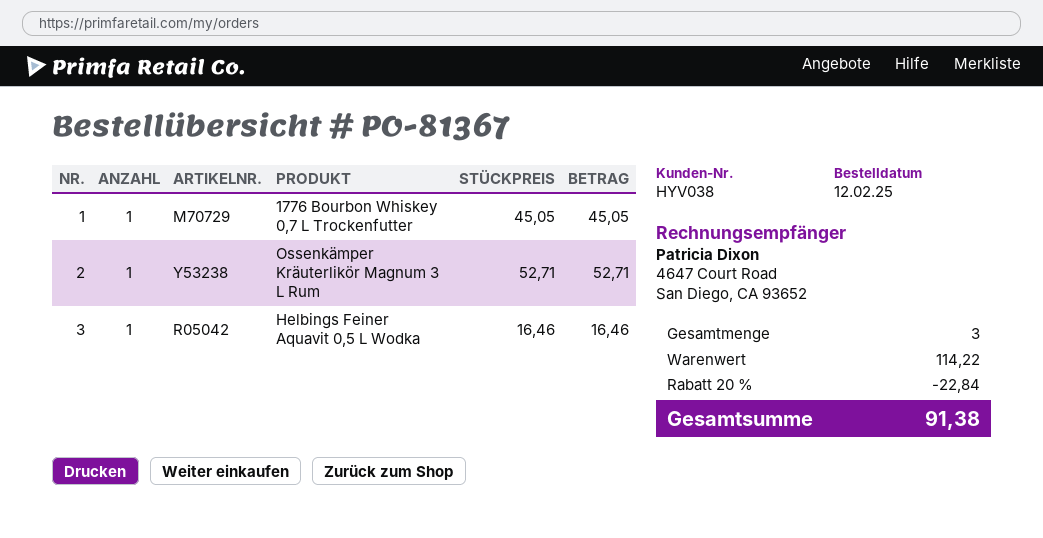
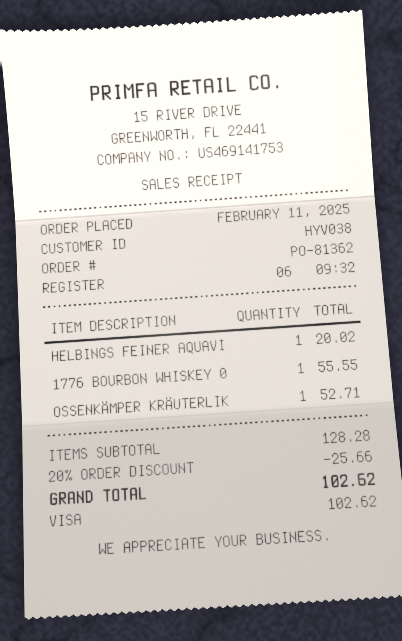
order number: PO-81367 -> PO-81362
order date: 2025-02-12 -> 2025-02-11
1776 Bourbon Whiskey 0,7 L Trockenfutter: 1 for 45.05 -> 1 for 55.55
Helbings Feiner Aquavit 0,5 L Wodka: 1 for 16.46 -> 1 for 20.02
subtotal: 114.22 -> 128.28
discount: 20% = 22.84 -> 20% = 25.66
total: 91.38 -> 102.62

